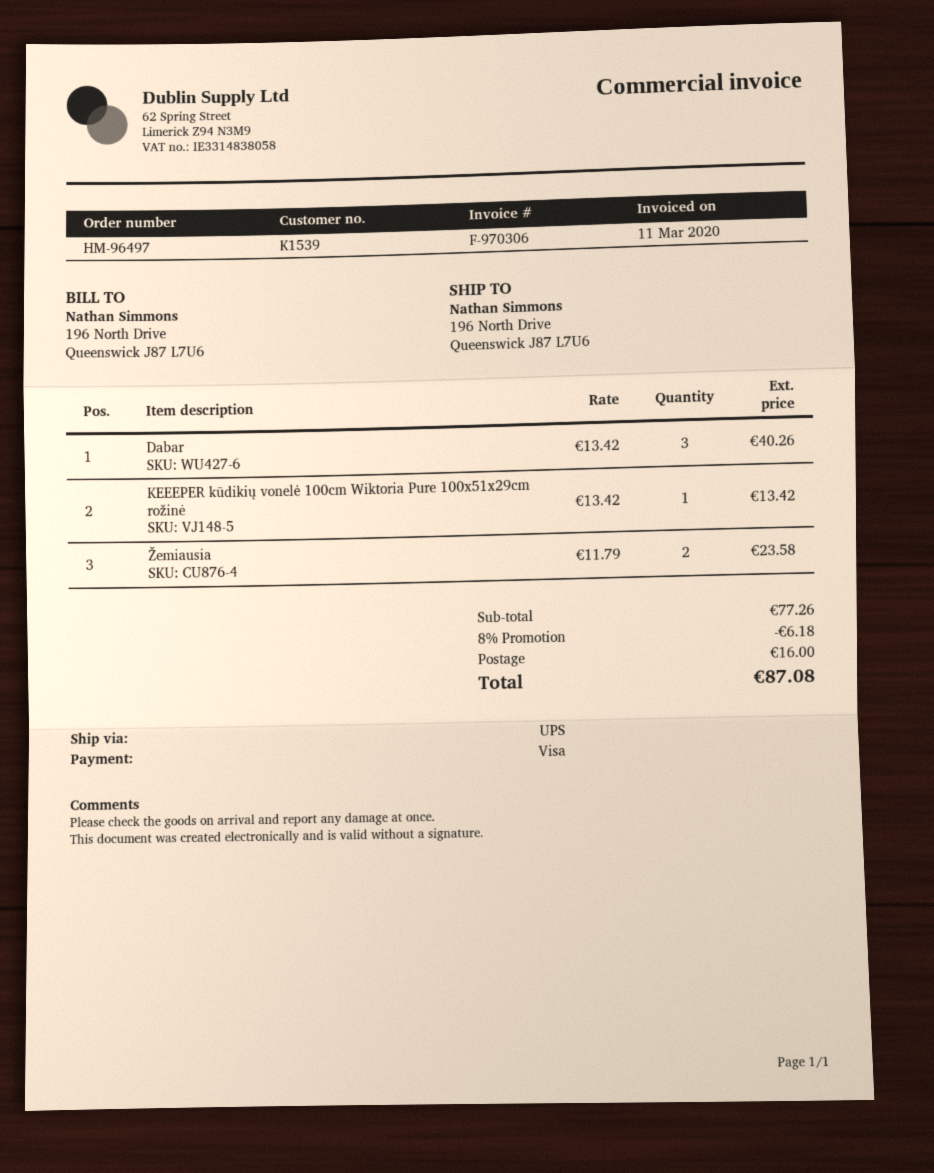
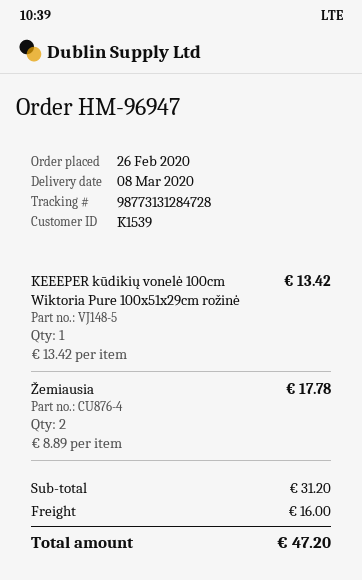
order number: HM-96497 -> HM-96947
Dabar: 3 x 13.42 = 40.26 -> none
Žemiausia: 2 x 11.79 = 23.58 -> 2 x 8.89 = 17.78
subtotal: 77.26 -> 31.20
discount: 8% = 6.18 -> none
total: 87.08 -> 47.20

